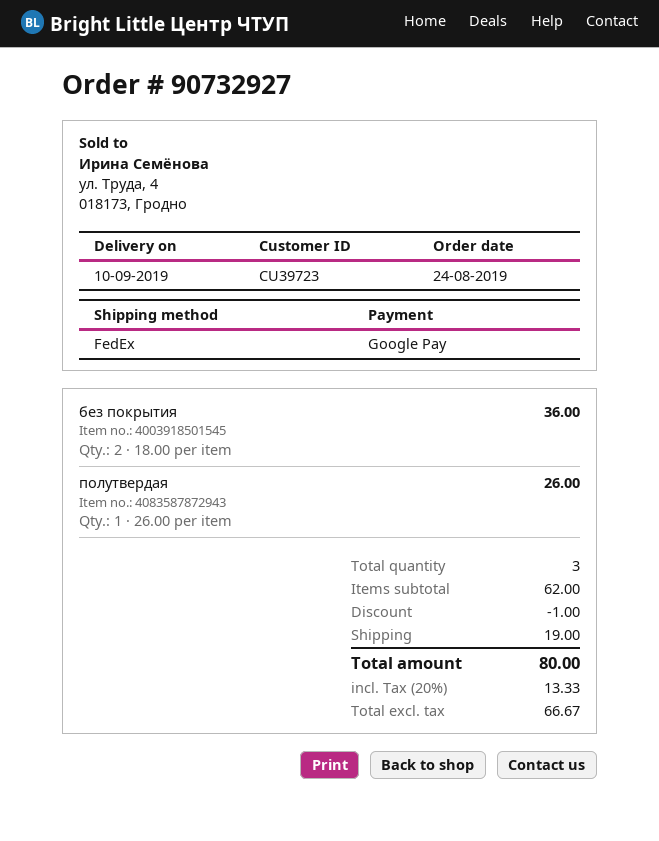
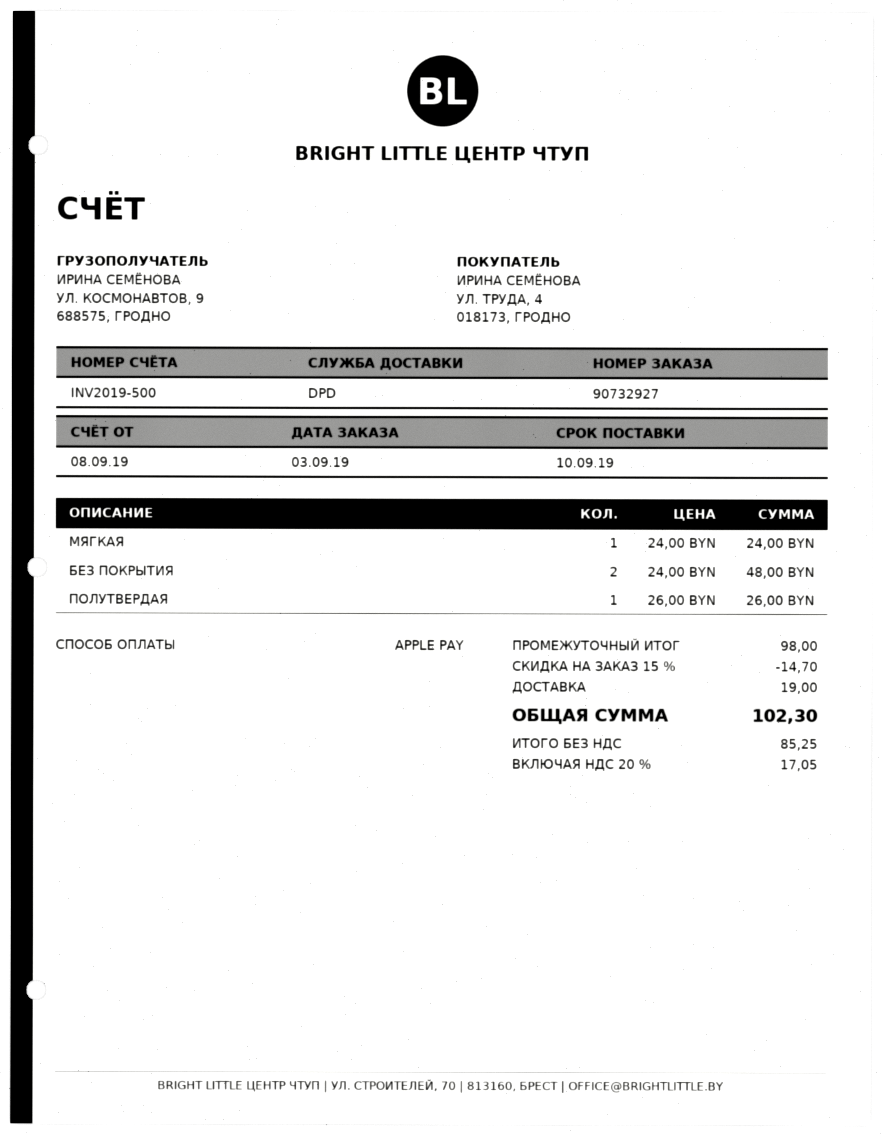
order date: 2019-08-24 -> 2019-09-03
payment method: Google Pay -> Apple Pay
shipping method: FedEx -> DPD
без покрытия: 2 x 18.00 = 36.00 -> 2 x 24.00 = 48.00
МЯГКАЯ: none -> 1 x 24.00 = 24.00
subtotal: 62.00 -> 98.00
discount: 1.00 -> 14.70
net: 66.67 -> 85.25
tax: 20% = 13.33 -> 20% = 17.05
total: 80.00 -> 102.30

